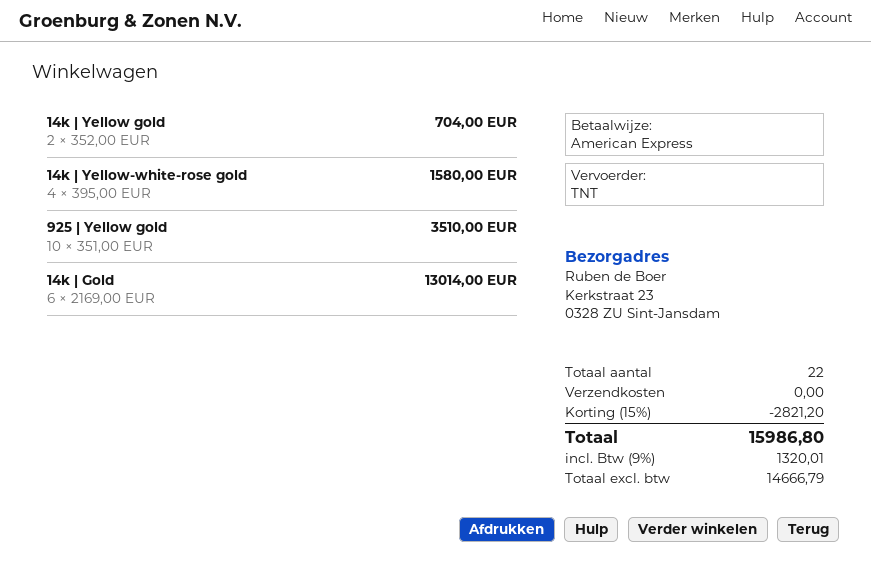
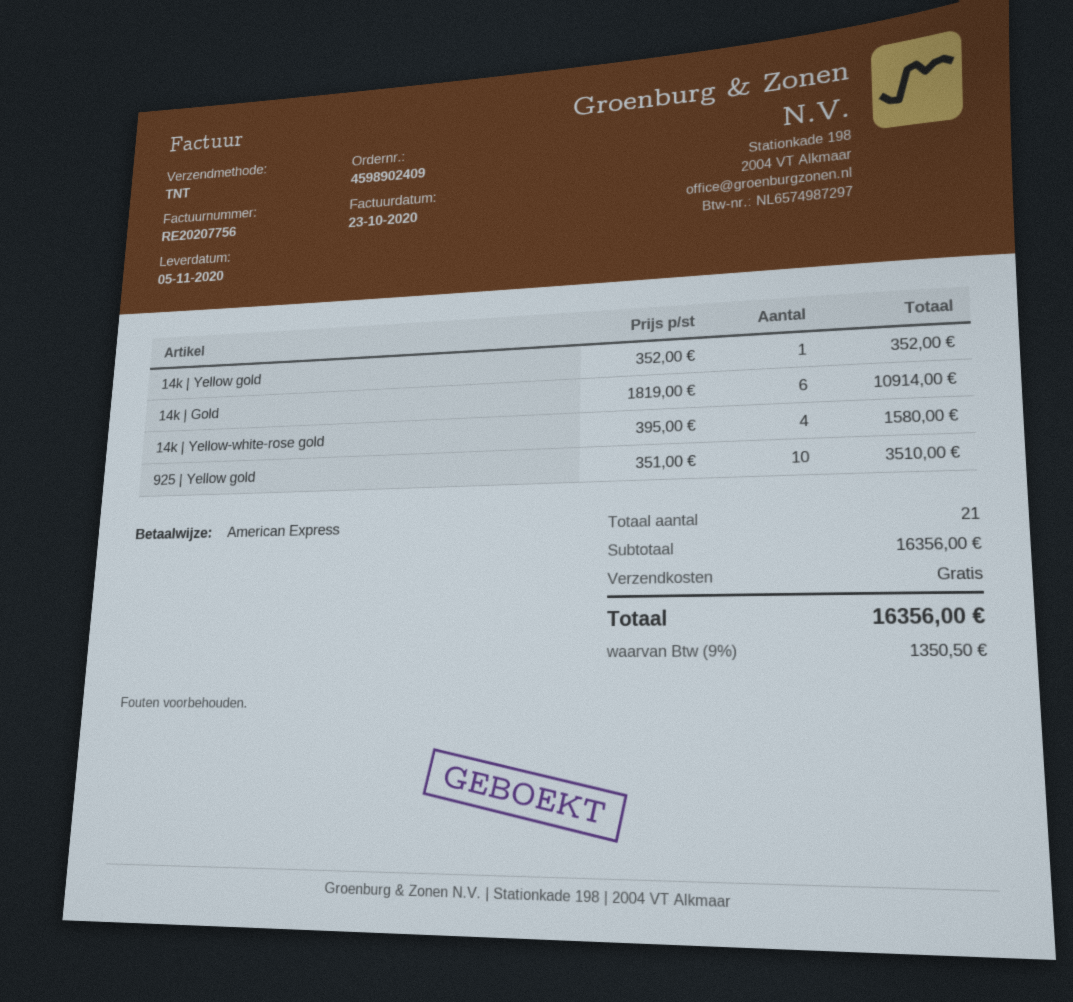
14k | Yellow gold: 2 x 352.00 = 704.00 -> 1 x 352.00 = 352.00
14k | Gold: 6 x 2169.00 = 13014.00 -> 6 x 1819.00 = 10914.00
total quantity: 22 -> 21
discount: 15% = 2821.20 -> none
tax: 9% = 1320.01 -> 9% = 1350.50
total: 15986.80 -> 16356.00

